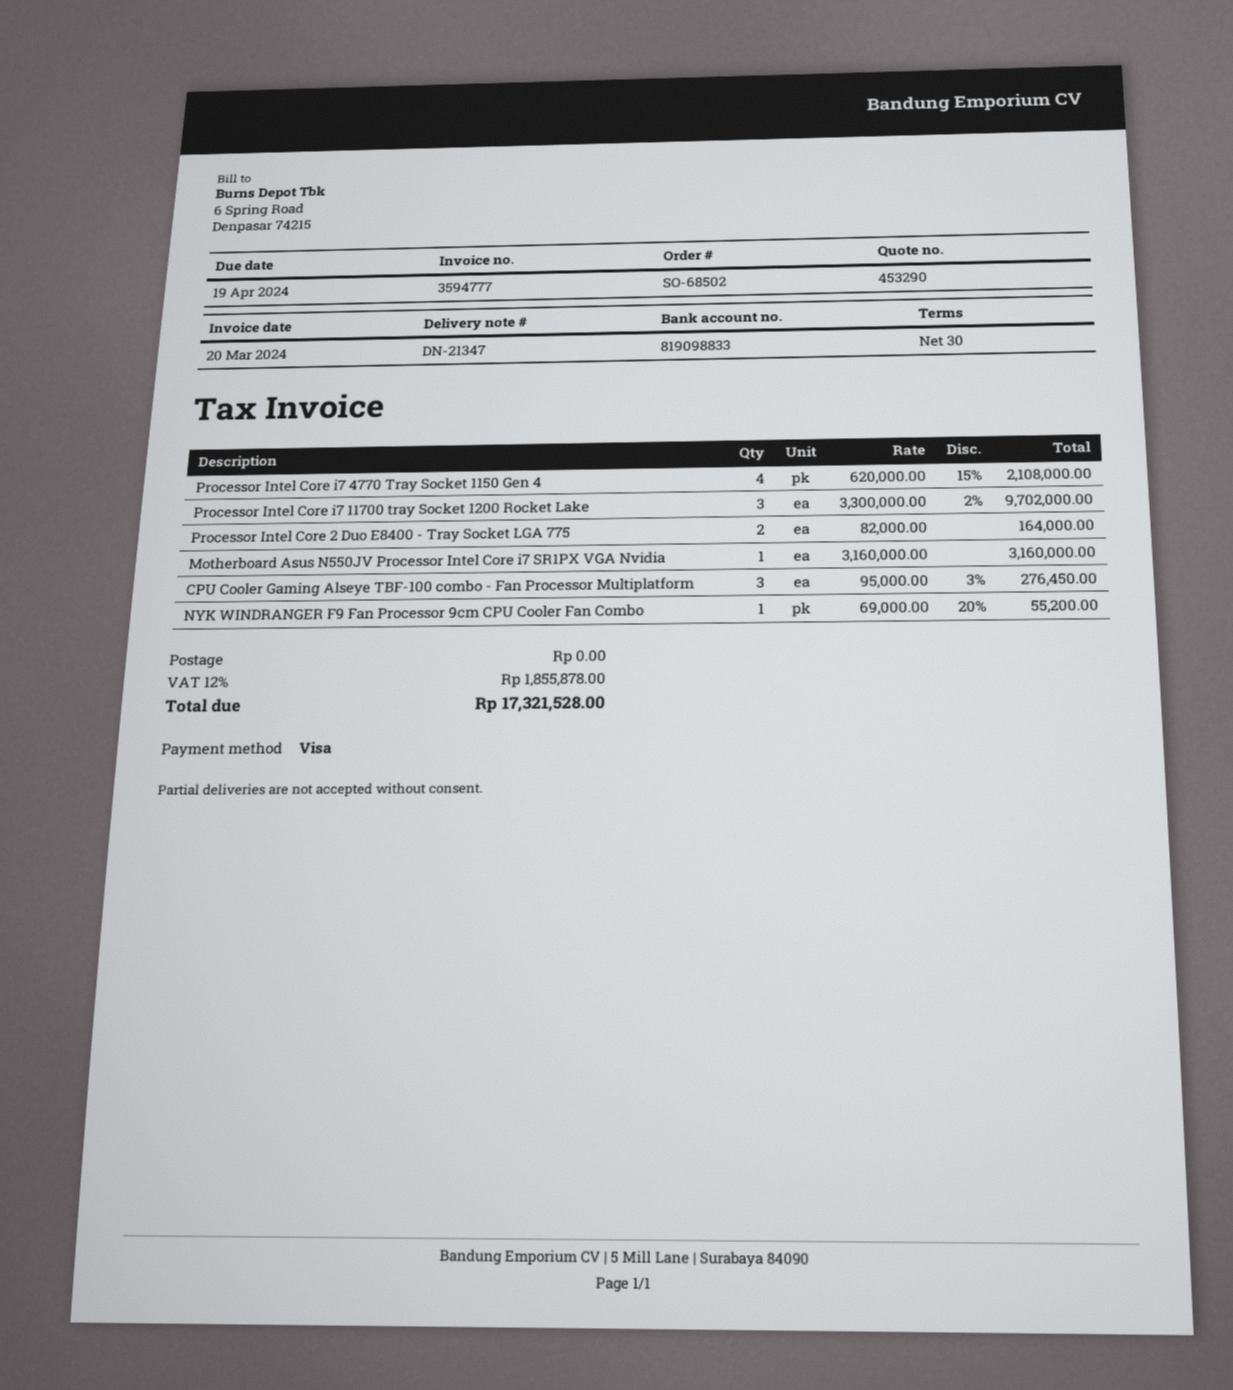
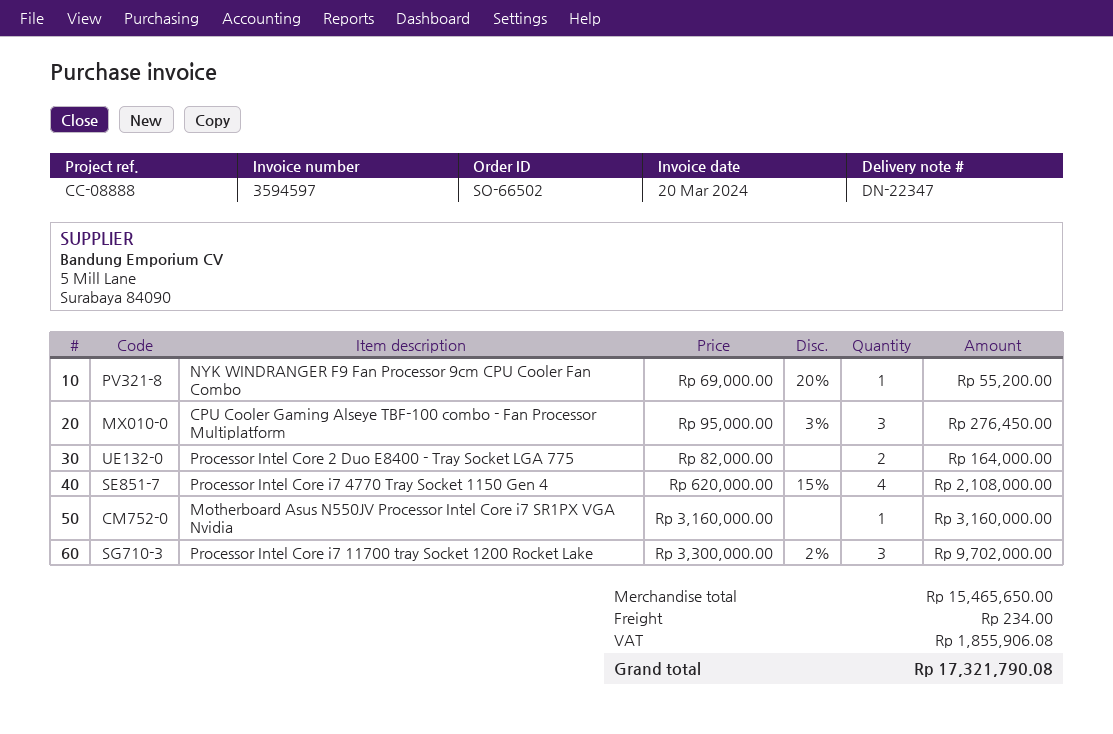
order number: SO-68502 -> SO-66502
delivery note number: DN-21347 -> DN-22347
invoice number: 3594777 -> 3594597
shipping: 0.00 -> 234.00
tax: 1855878.00 -> 1855906.08
total: 17321528.00 -> 17321790.08

